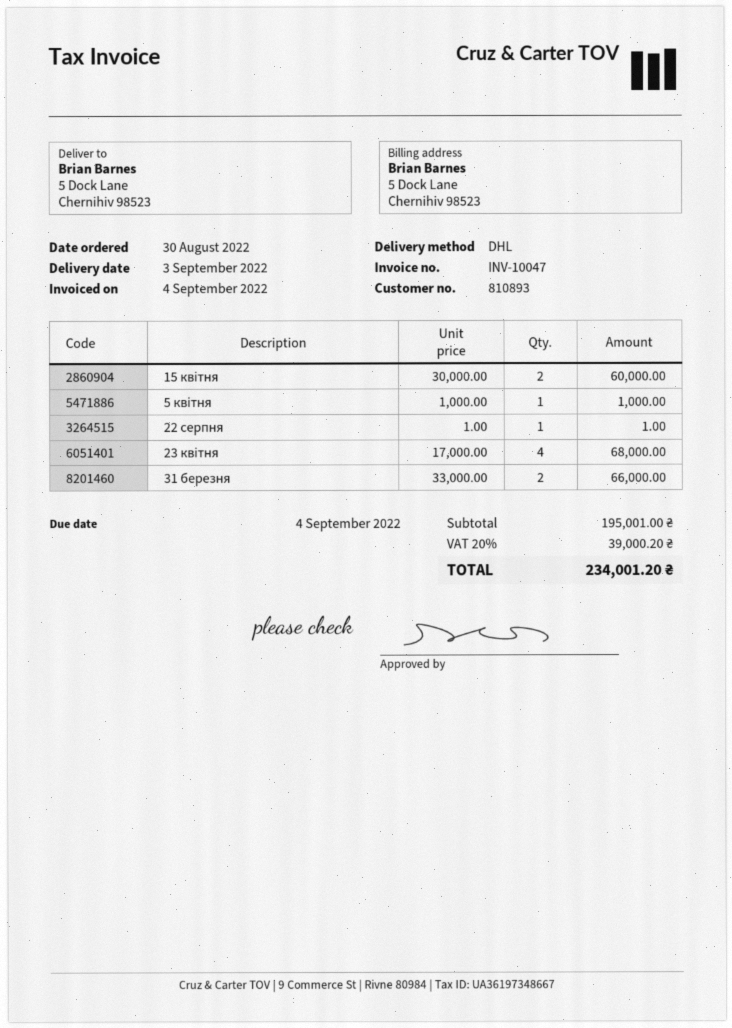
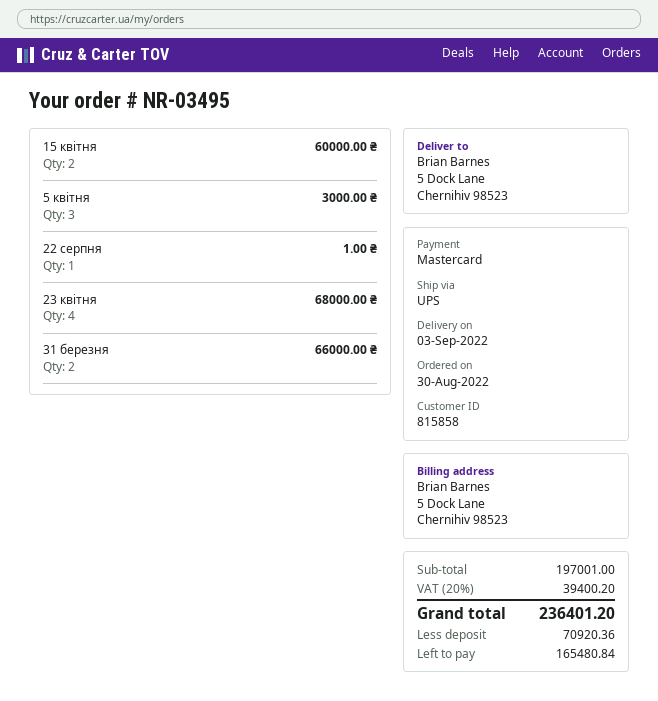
customer number: 810893 -> 815858
shipping method: DHL -> UPS
5 квітня: 1 for 1000.00 -> 3 for 3000.00
subtotal: 195001.00 -> 197001.00
tax: 20% = 39000.20 -> 20% = 39400.20
total: 234001.20 -> 236401.20

